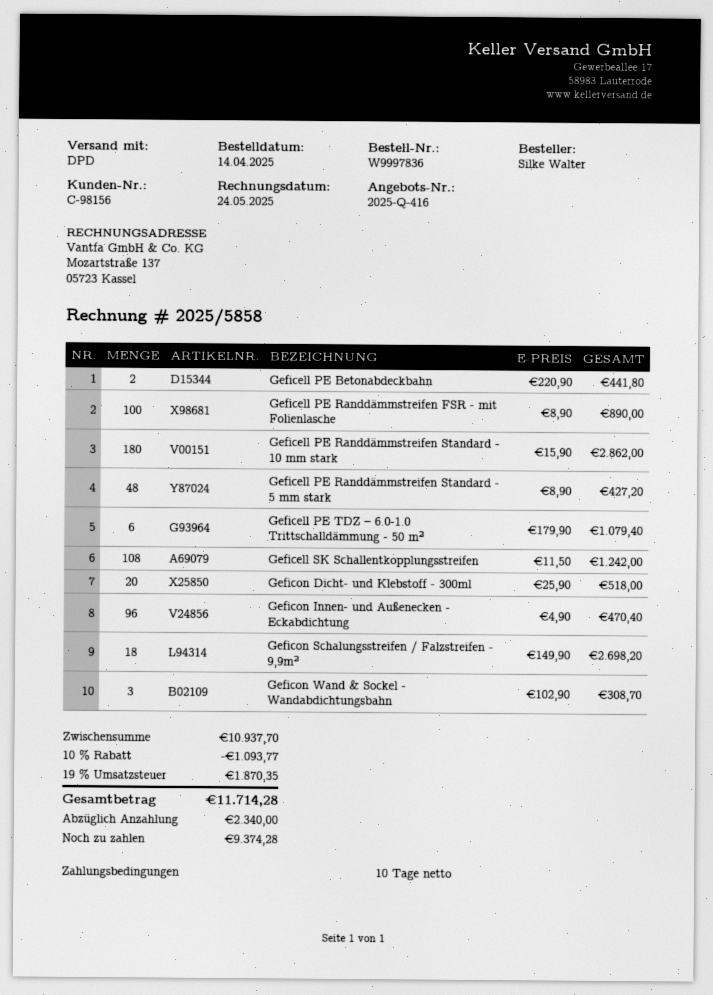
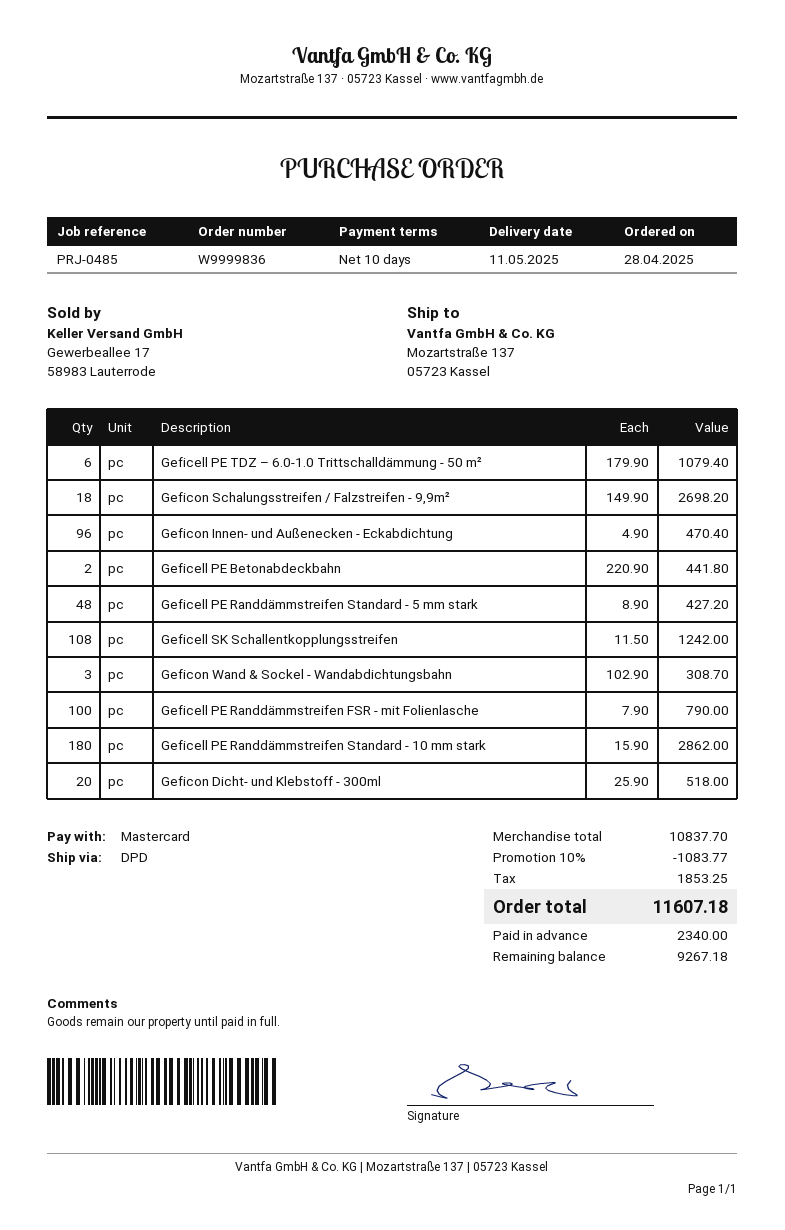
order number: W9997836 -> W9999836
order date: 2025-04-14 -> 2025-04-28
Geficell PE Randdämmstreifen FSR - mit Folienlasche: 100 x 8.90 = 890.00 -> 100 x 7.90 = 790.00
subtotal: 10937.70 -> 10837.70
discount: 10% = 1093.77 -> 10% = 1083.77
tax: 1870.35 -> 1853.25
total: 11714.28 -> 11607.18
balance: 9374.28 -> 9267.18

